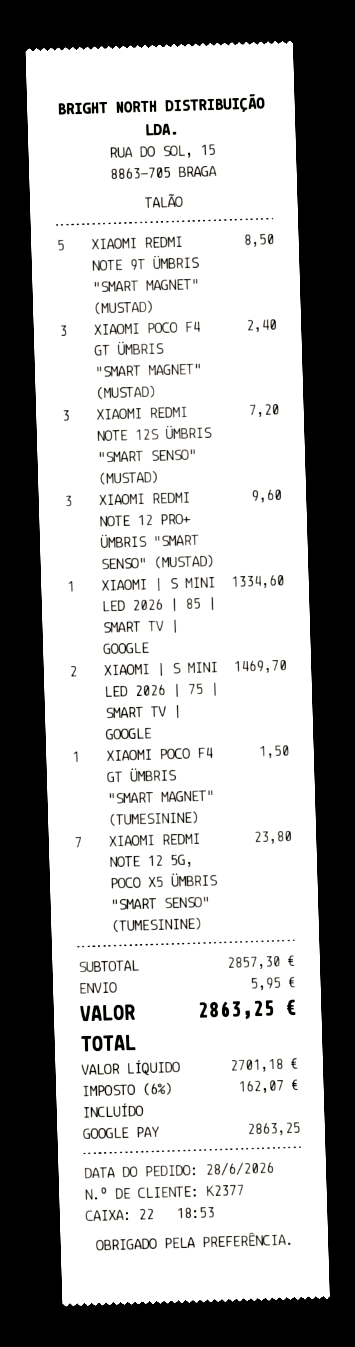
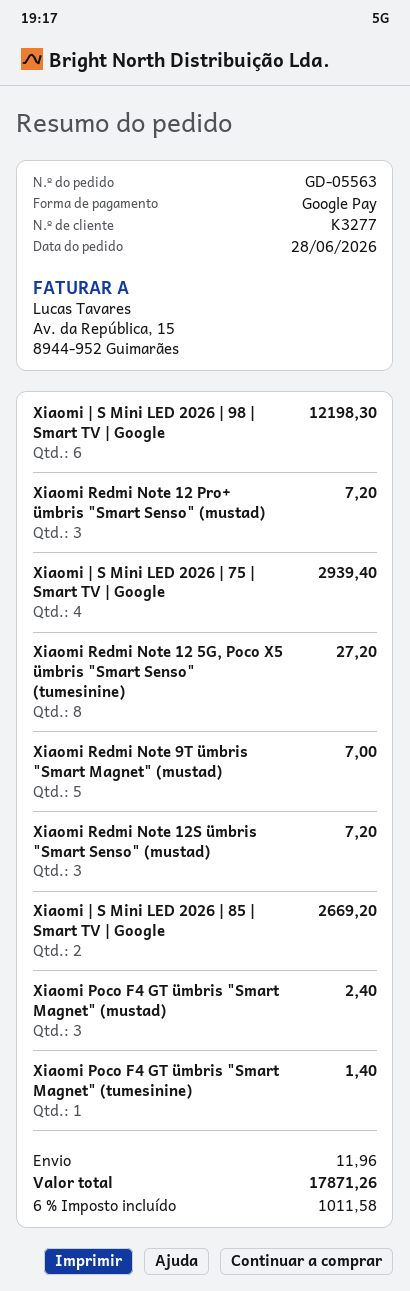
customer number: K2377 -> K3277
XIAOMI REDMI NOTE 9T ÜMBRIS "SMART MAGNET" (MUSTAD): 5 for 8.50 -> 5 for 7.00
XIAOMI REDMI NOTE 12 PRO+ ÜMBRIS "SMART SENSO" (MUSTAD): 3 for 9.60 -> 3 for 7.20
XIAOMI | S MINI LED 2026 | 85 | SMART TV | GOOGLE: 1 for 1334.60 -> 2 for 2669.20
XIAOMI | S MINI LED 2026 | 75 | SMART TV | GOOGLE: 2 for 1469.70 -> 4 for 2939.40
XIAOMI POCO F4 GT ÜMBRIS "SMART MAGNET" (TUMESININE): 1 for 1.50 -> 1 for 1.40
XIAOMI REDMI NOTE 12 5G, POCO X5 ÜMBRIS "SMART SENSO" (TUMESININE): 7 for 23.80 -> 8 for 27.20
Xiaomi | S Mini LED 2026 | 98 | Smart TV | Google: none -> 6 for 12198.30
shipping: 5.95 -> 11.96
tax: 6% = 162.07 -> 6% = 1011.58
total: 2863.25 -> 17871.26

